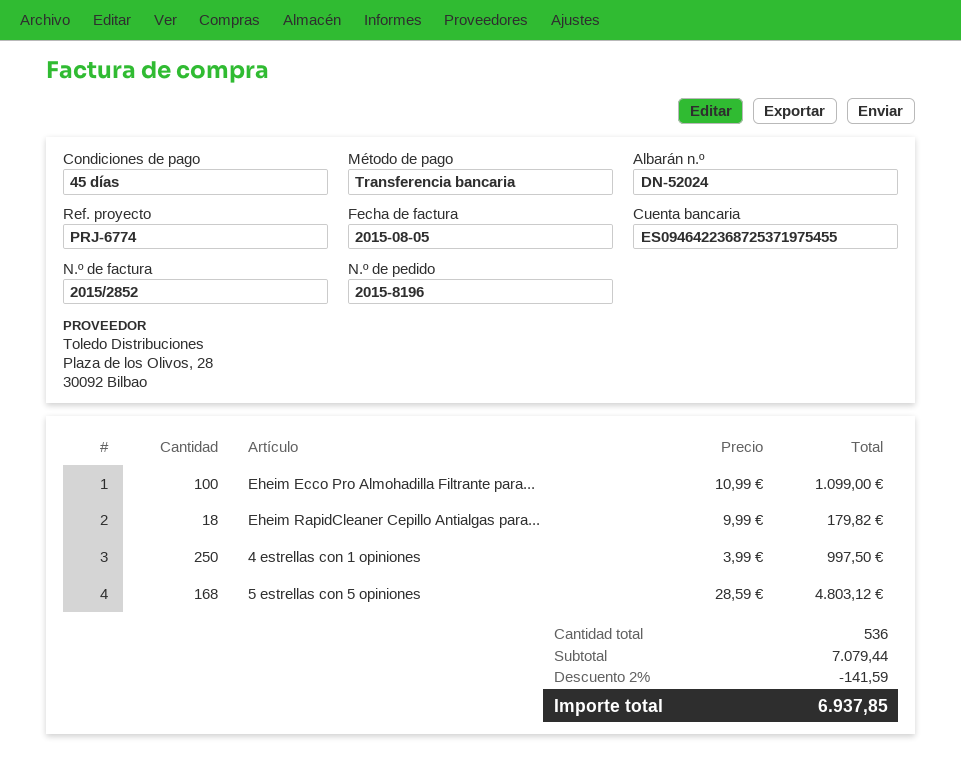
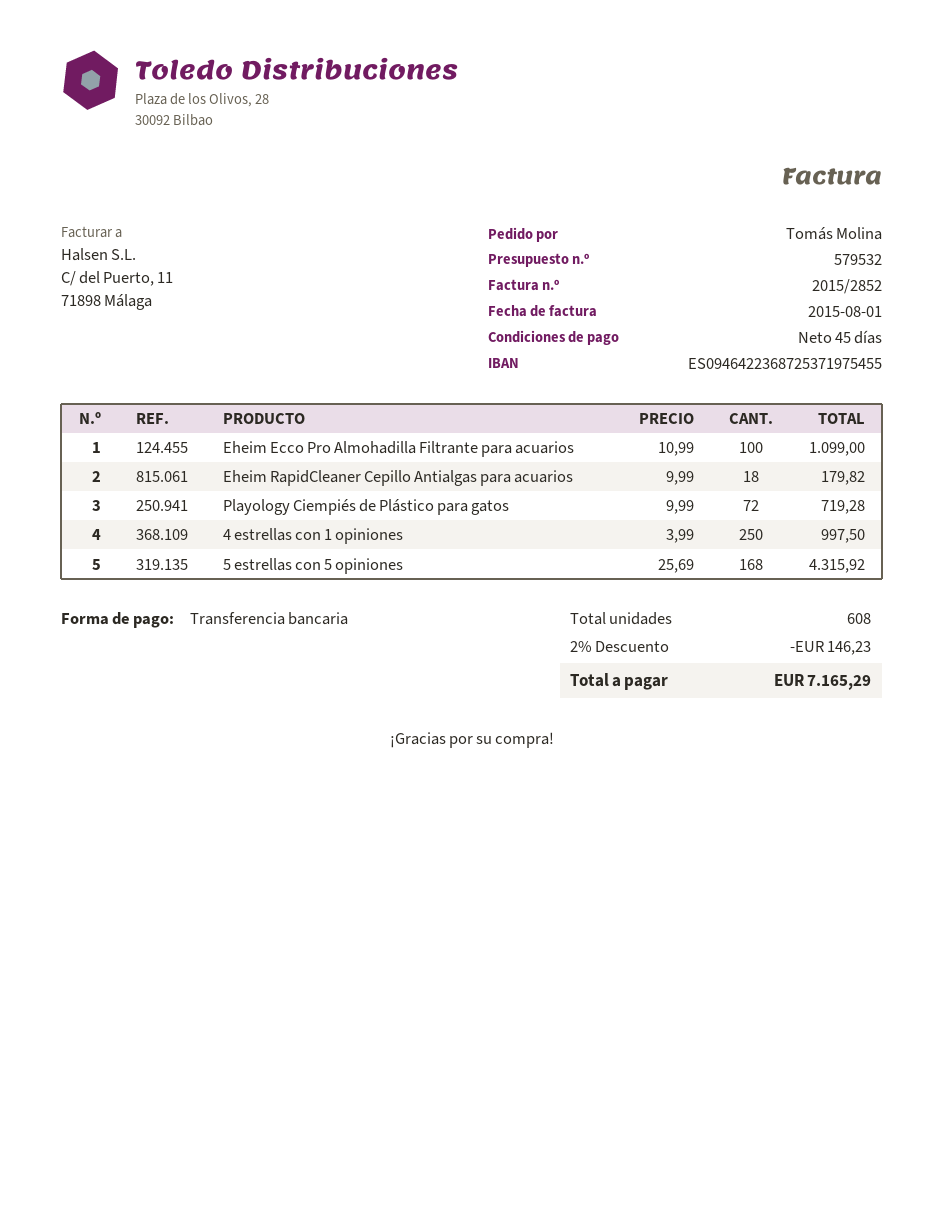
invoice date: 2015-08-05 -> 2015-08-01
5 estrellas con 5 opiniones: 168 x 28.59 = 4803.12 -> 168 x 25.69 = 4315.92
Playology Ciempiés de Plástico para gatos: none -> 72 x 9.99 = 719.28
total quantity: 536 -> 608
discount: 2% = 141.59 -> 2% = 146.23
total: 6937.85 -> 7165.29

